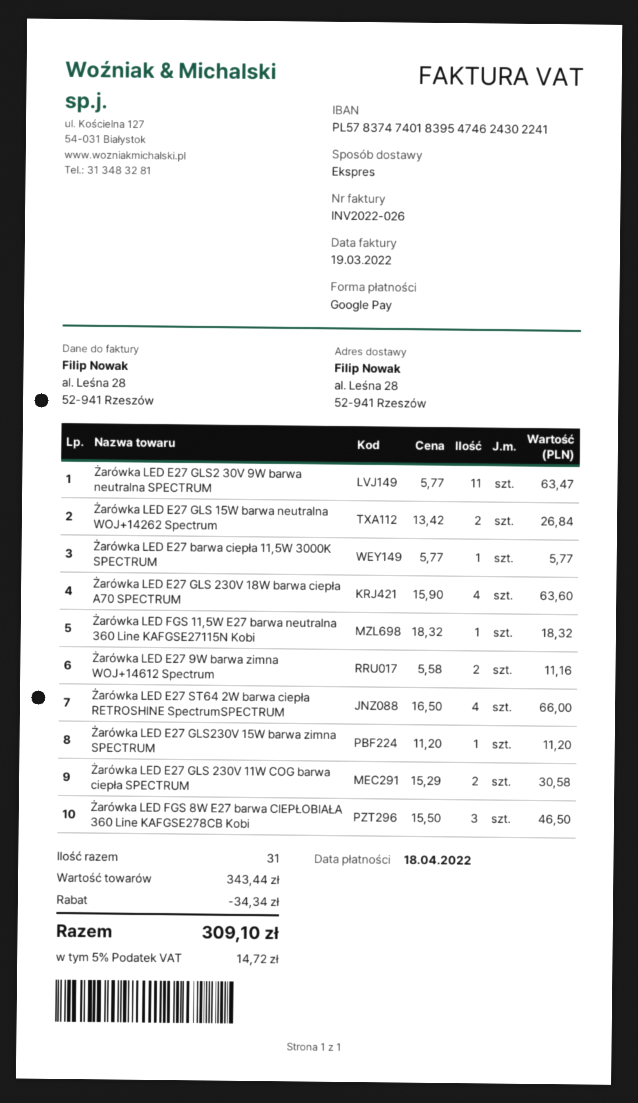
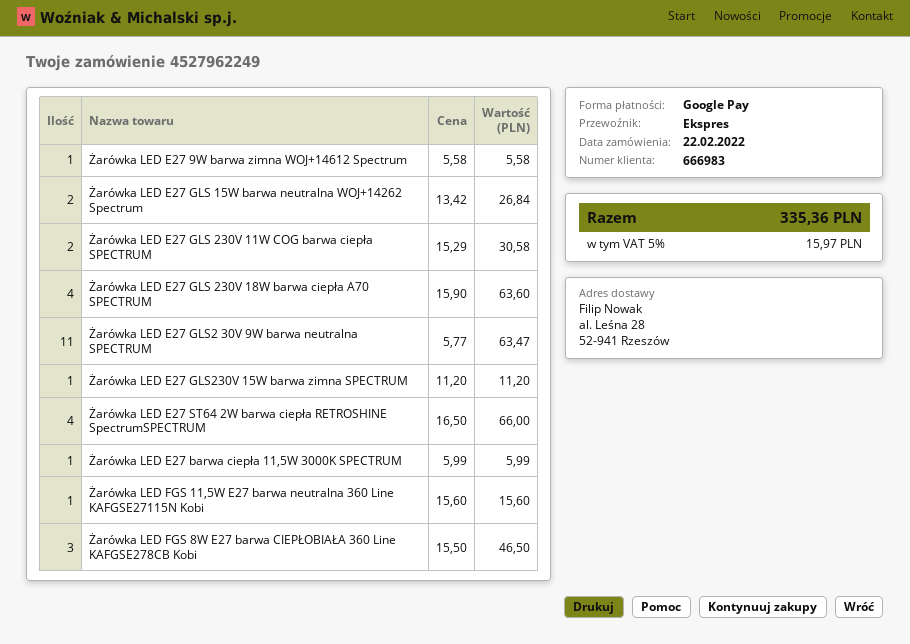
Żarówka LED E27 barwa ciepła 11,5W 3000K SPECTRUM: 1 x 5.77 = 5.77 -> 1 x 5.99 = 5.99
Żarówka LED FGS 11,5W E27 barwa neutralna 360 Line KAFGSE27115N Kobi: 1 x 18.32 = 18.32 -> 1 x 15.60 = 15.60
Żarówka LED E27 9W barwa zimna WOJ+14612 Spectrum: 2 x 5.58 = 11.16 -> 1 x 5.58 = 5.58
discount: 34.34 -> none
tax: 5% = 14.72 -> 5% = 15.97
total: 309.10 -> 335.36

